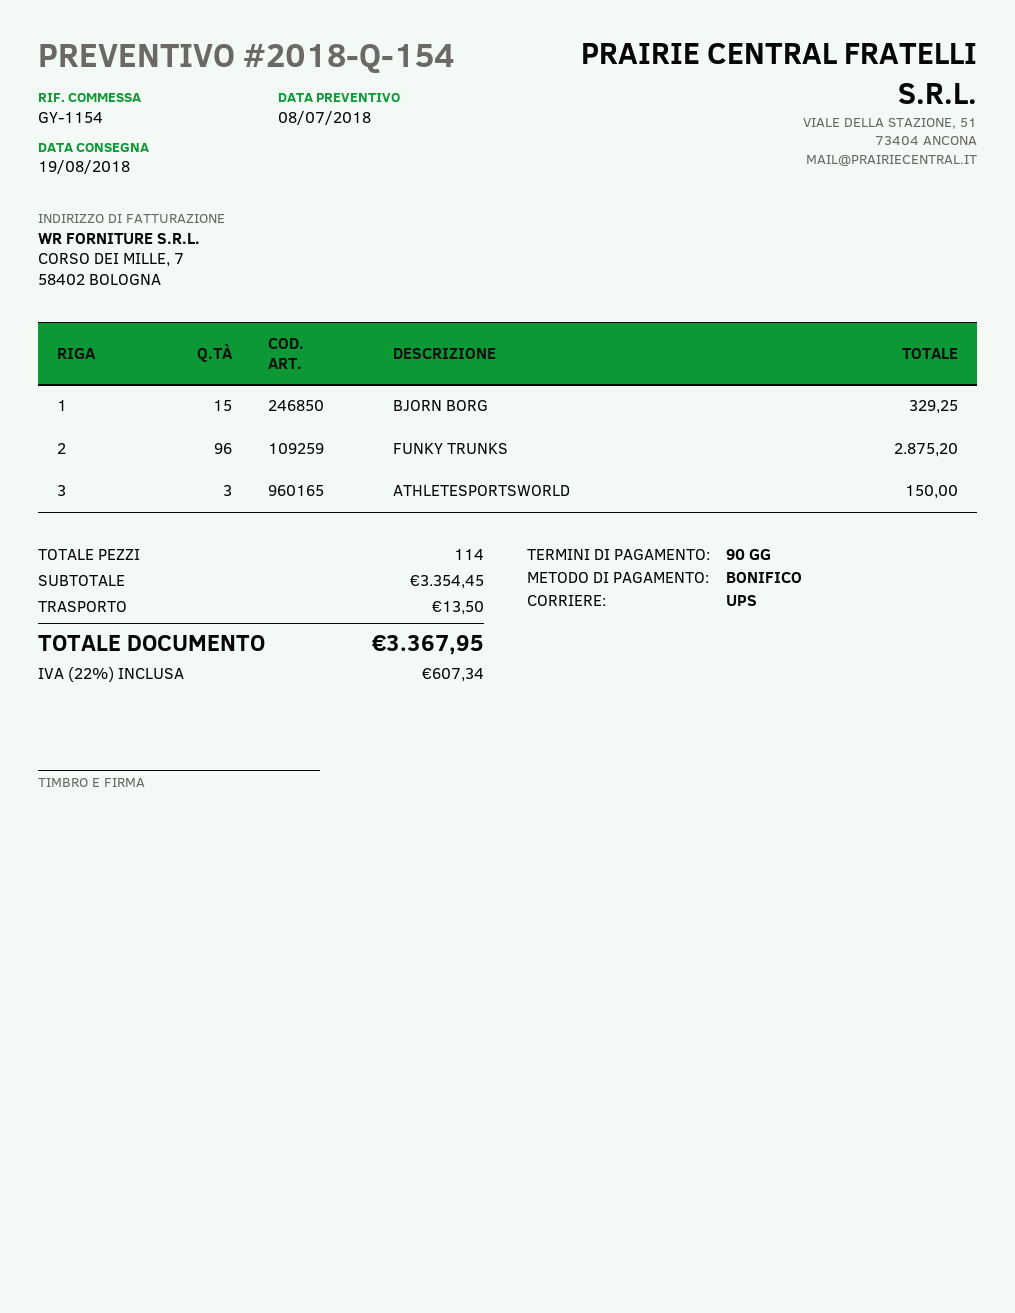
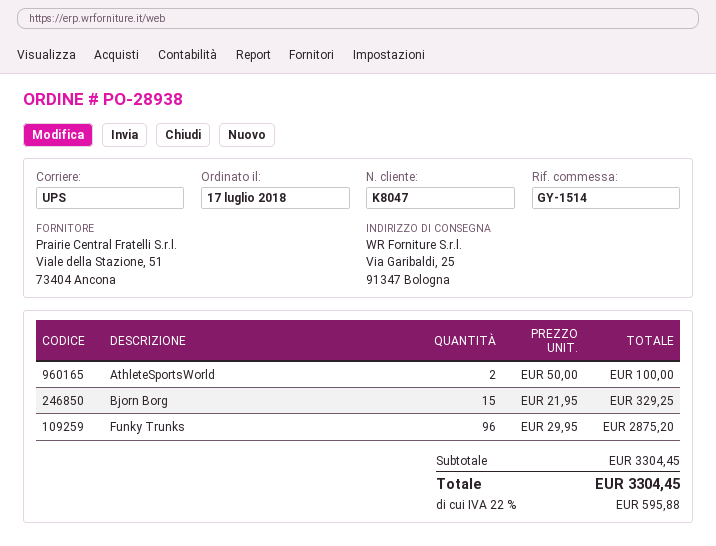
reference: GY-1154 -> GY-1514
ATHLETESPORTSWORLD: 3 for 150.00 -> 2 for 100.00
subtotal: 3354.45 -> 3304.45
shipping: 13.50 -> none
tax: 22% = 607.34 -> 22% = 595.88
total: 3367.95 -> 3304.45

